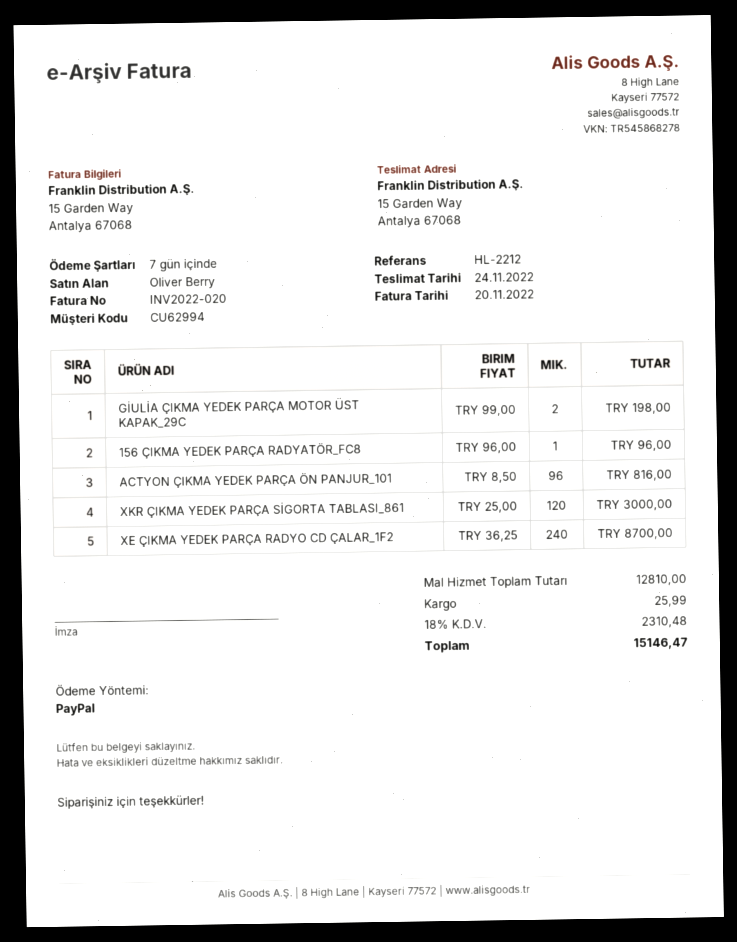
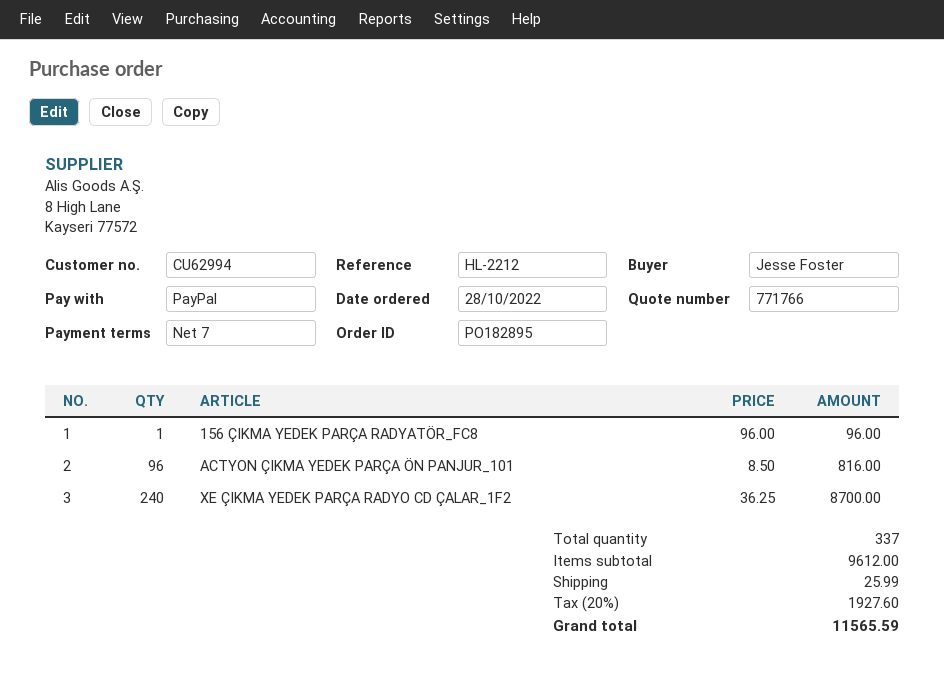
ordered by: Oliver Berry -> Jesse Foster
GİULİA ÇIKMA YEDEK PARÇA MOTOR ÜST KAPAK_29C: 2 x 99.00 = 198.00 -> none
XKR ÇIKMA YEDEK PARÇA SİGORTA TABLASI_861: 120 x 25.00 = 3000.00 -> none
subtotal: 12810.00 -> 9612.00
tax: 18% = 2310.48 -> 20% = 1927.60
total: 15146.47 -> 11565.59

